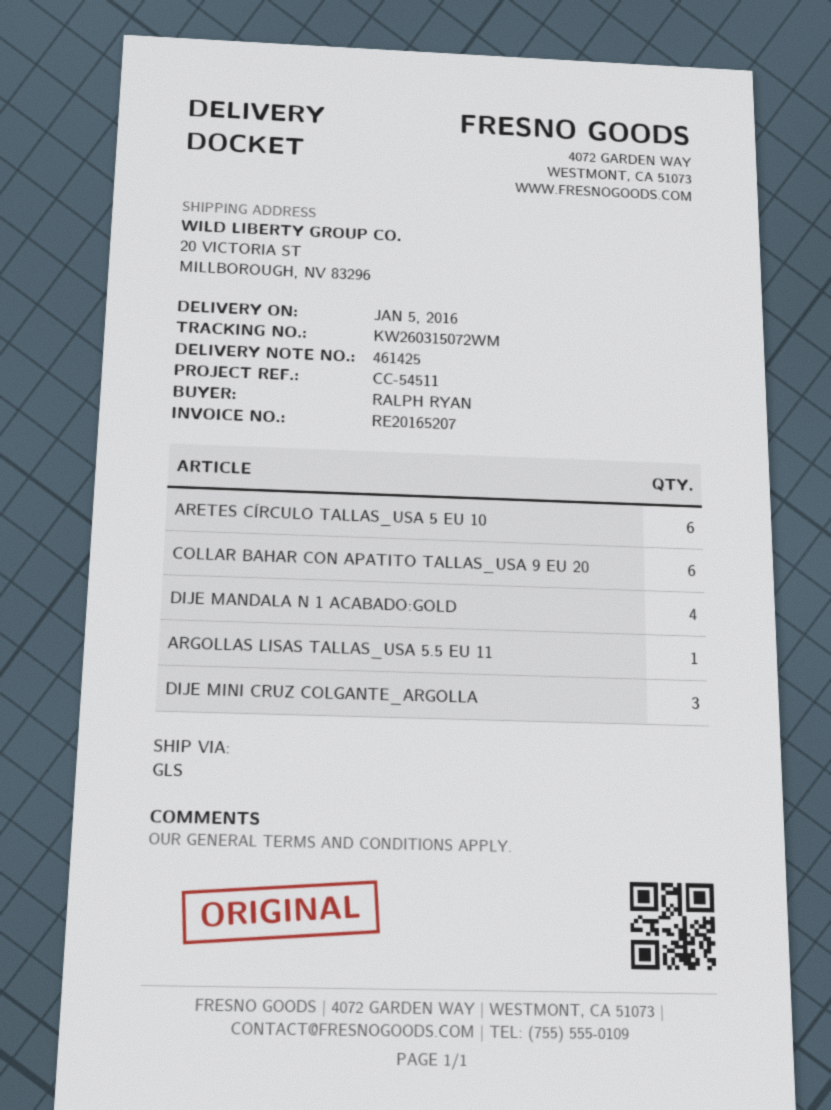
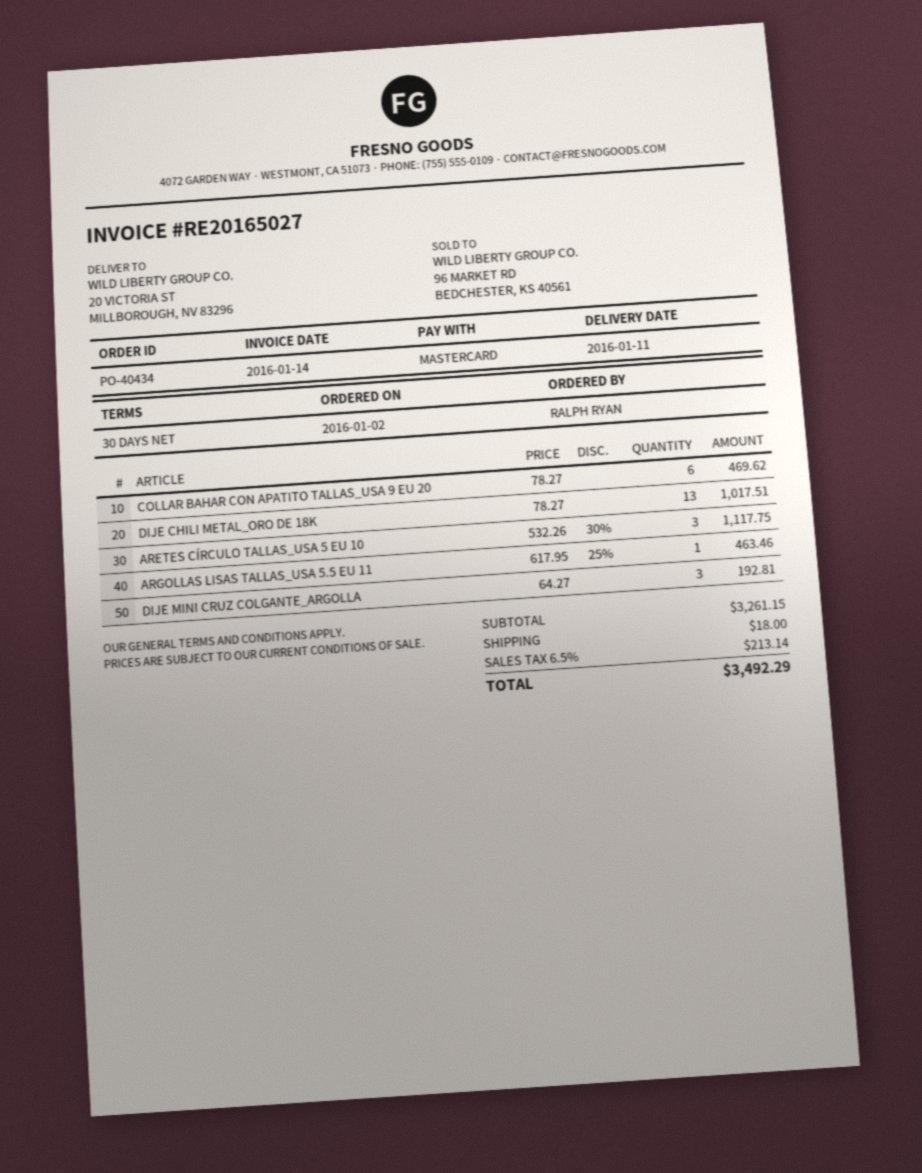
delivery date: 2016-01-05 -> 2016-01-11
invoice number: RE20165207 -> RE20165027
ARETES CÍRCULO TALLAS_USA 5 EU 10: 6 -> 3
DIJE MANDALA N 1 ACABADO:GOLD: 4 -> none
DIJE CHILI METAL_ORO DE 18K: none -> 13

